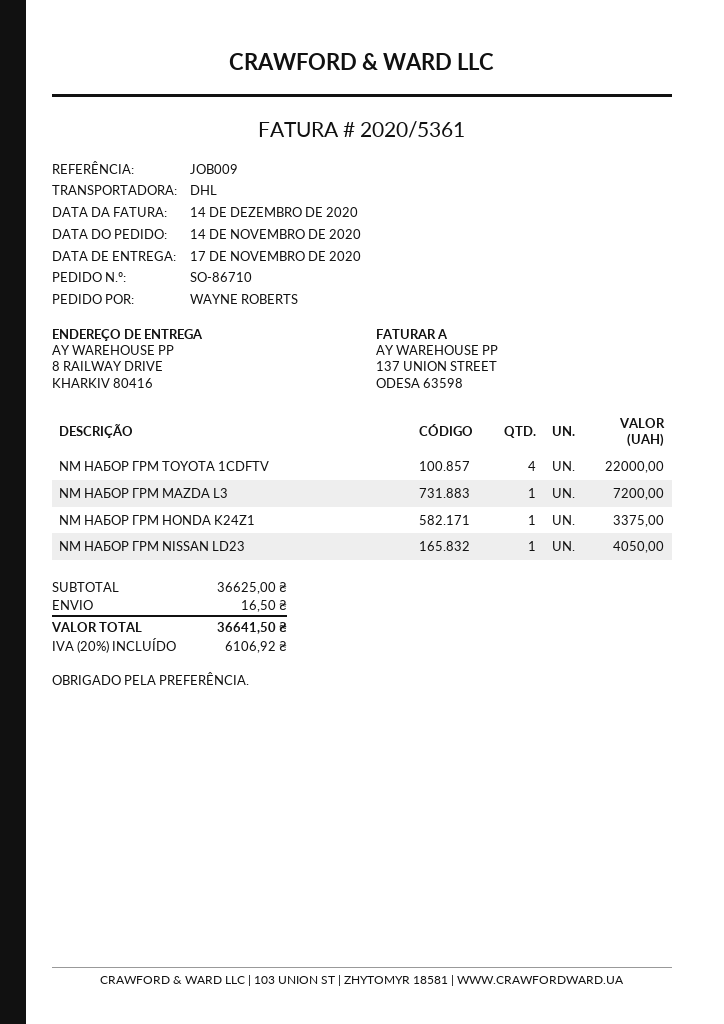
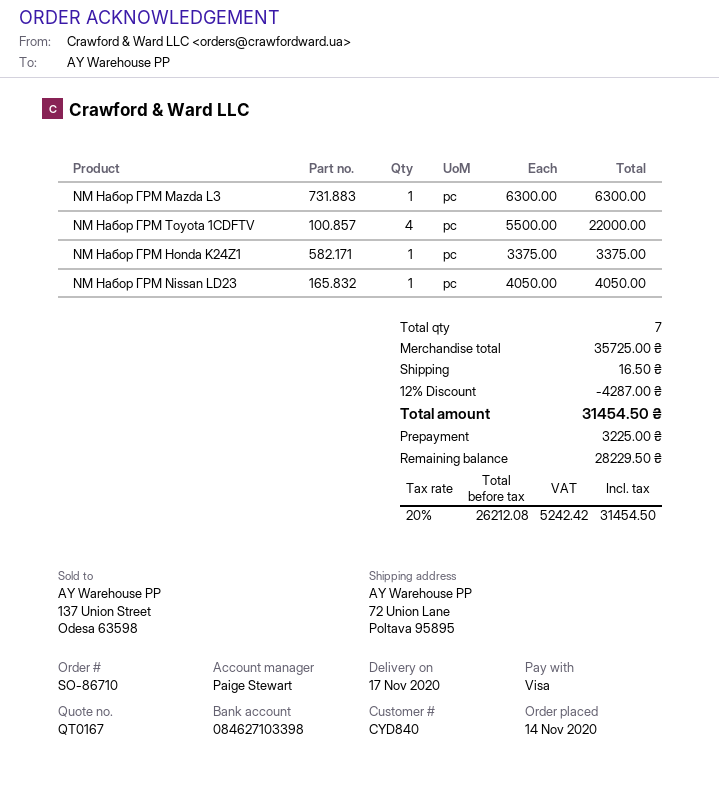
ship to: 8 RAILWAY DRIVE, KHARKIV 80416 -> 72 Union Lane, Poltava 95895
NM НАБОР ГРМ MAZDA L3: 1 for 7200.00 -> 1 for 6300.00
subtotal: 36625.00 -> 35725.00
discount: none -> 12% = 4287.00
tax: 20% = 6106.92 -> 20% = 5242.42
total: 36641.50 -> 31454.50

